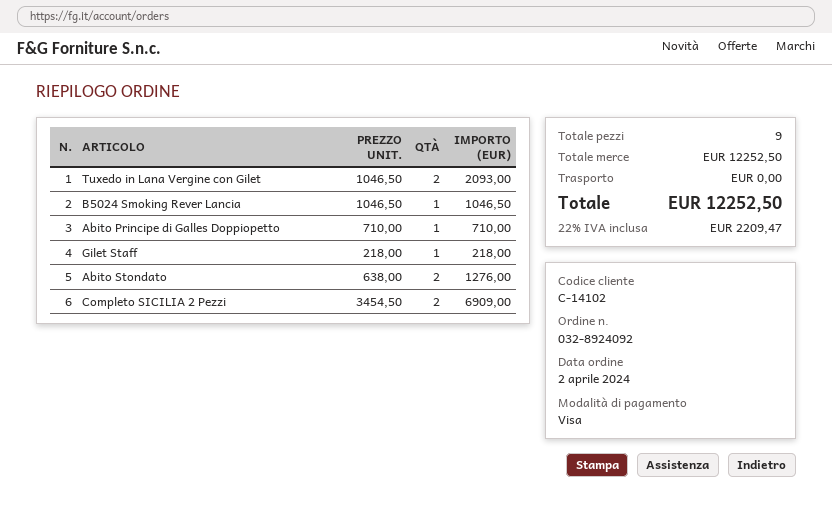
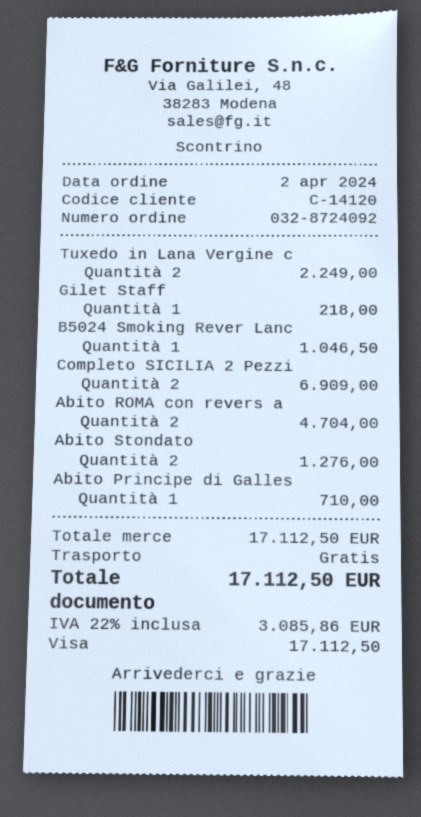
order number: 032-8924092 -> 032-8724092
customer number: C-14102 -> C-14120
Tuxedo in Lana Vergine con Gilet: 2 for 2093.00 -> 2 for 2249.00
Abito ROMA con revers a: none -> 2 for 4704.00
subtotal: 12252.50 -> 17112.50
tax: 22% = 2209.47 -> 22% = 3085.86
total: 12252.50 -> 17112.50

